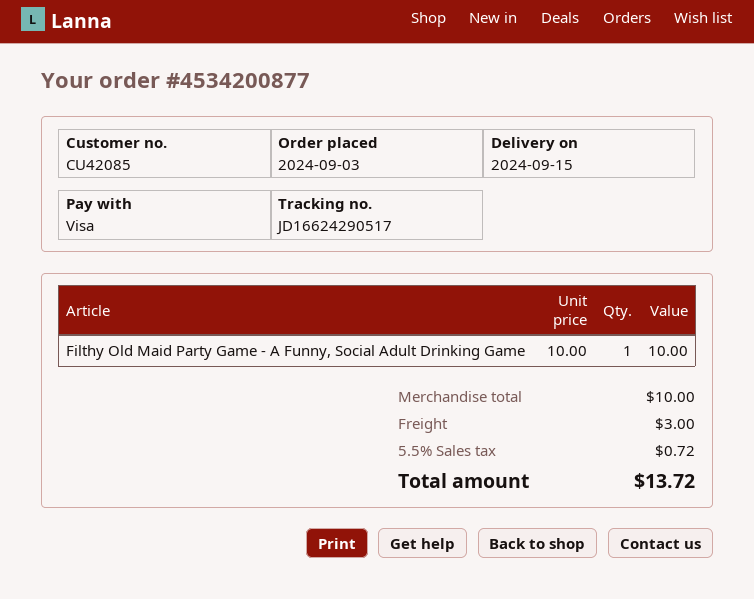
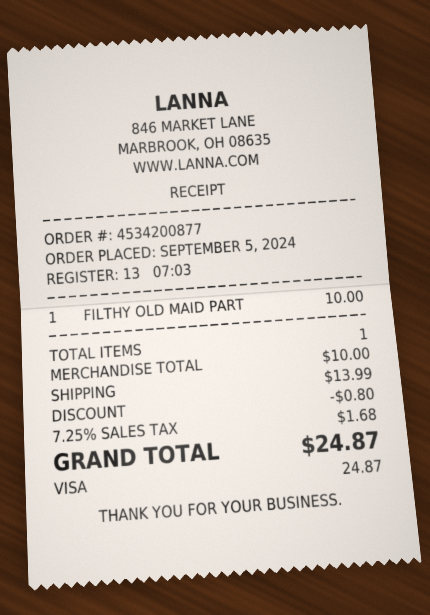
order date: 2024-09-03 -> 2024-09-05
discount: none -> 0.80
shipping: 3.00 -> 13.99
tax: 5.5% = 0.72 -> 7.25% = 1.68
total: 13.72 -> 24.87

